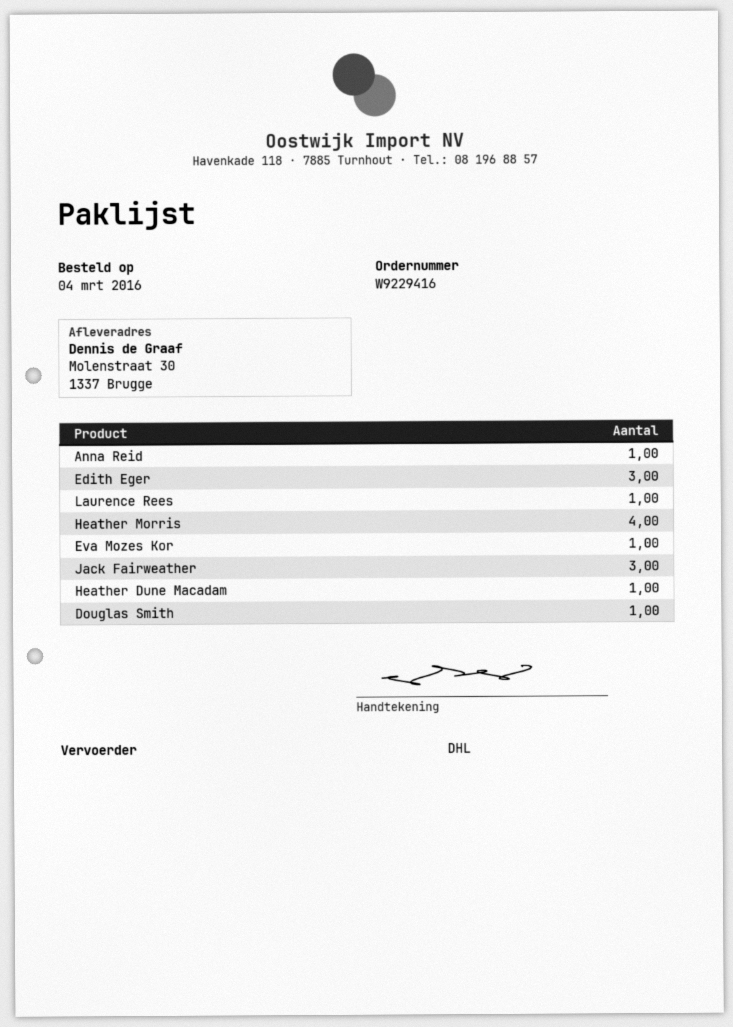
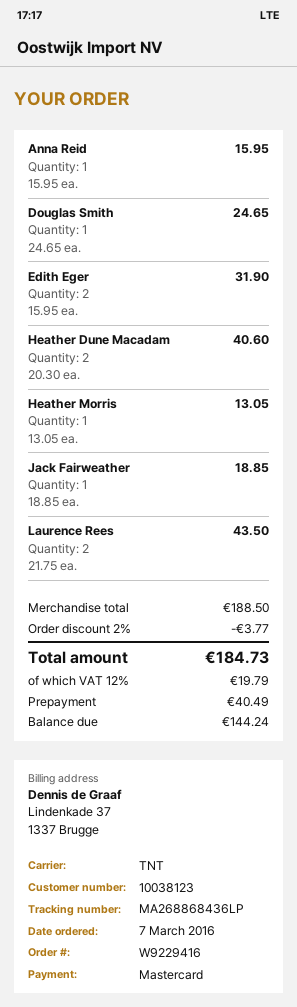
order date: 2016-03-04 -> 2016-03-07
shipping method: DHL -> TNT
Edith Eger: 3 -> 2
Laurence Rees: 1 -> 2
Heather Morris: 4 -> 1
Eva Mozes Kor: 1 -> none
Jack Fairweather: 3 -> 1
Heather Dune Macadam: 1 -> 2

